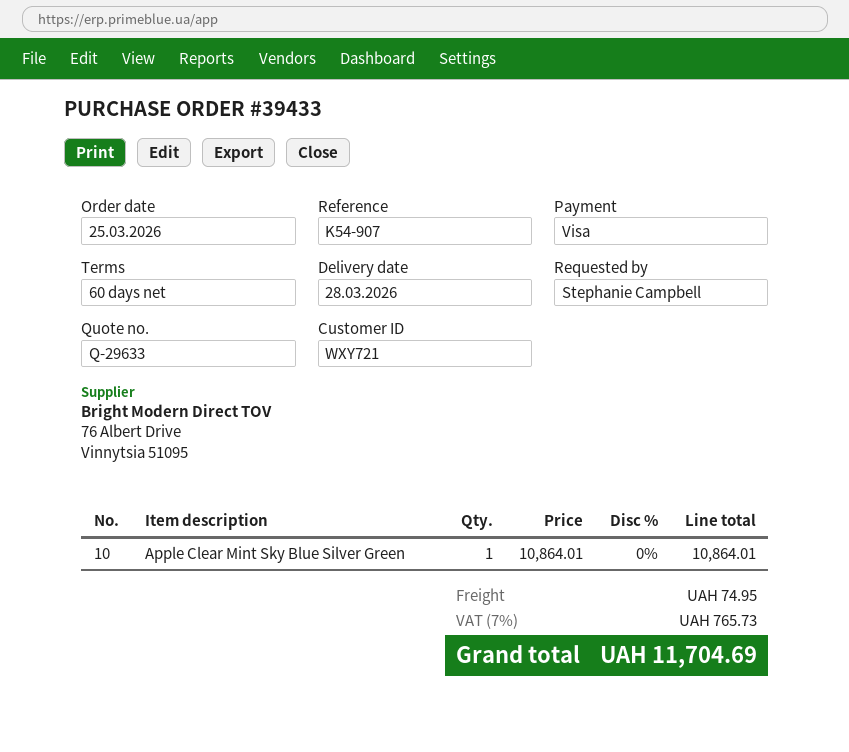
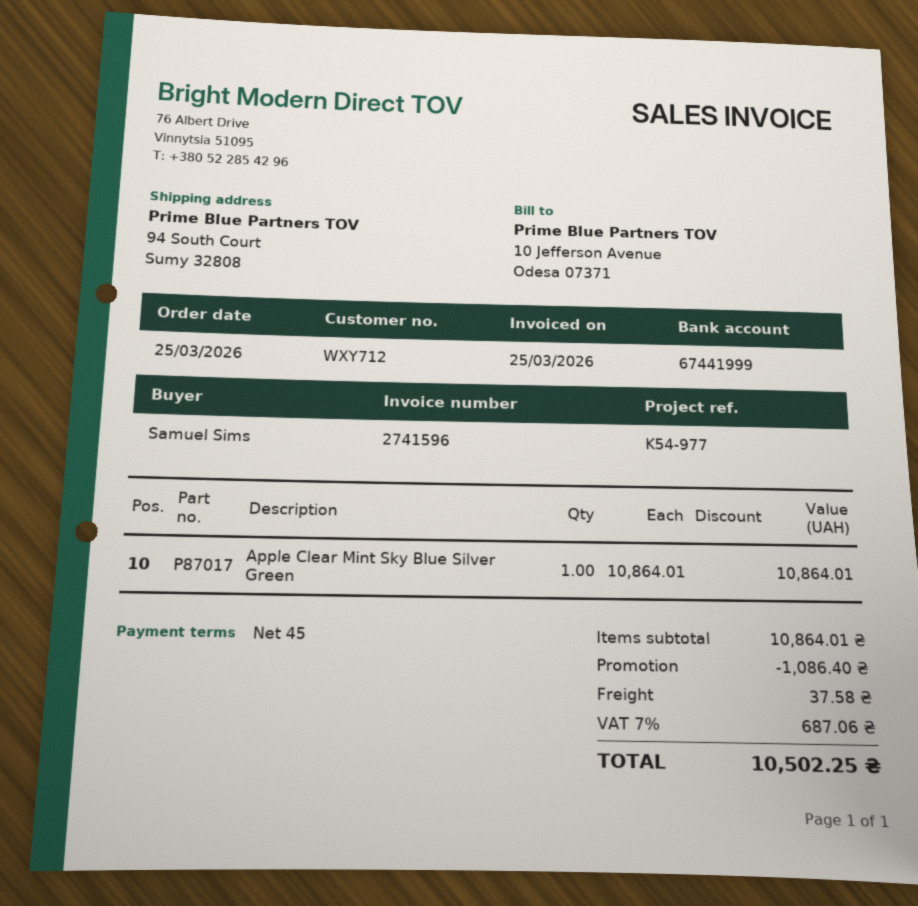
payment terms: 60 days -> 45 days
customer number: WXY721 -> WXY712
reference: K54-907 -> K54-977
ordered by: Stephanie Campbell -> Samuel Sims
discount: none -> 1086.40
shipping: 74.95 -> 37.58
tax: 7% = 765.73 -> 7% = 687.06
total: 11704.69 -> 10502.25

